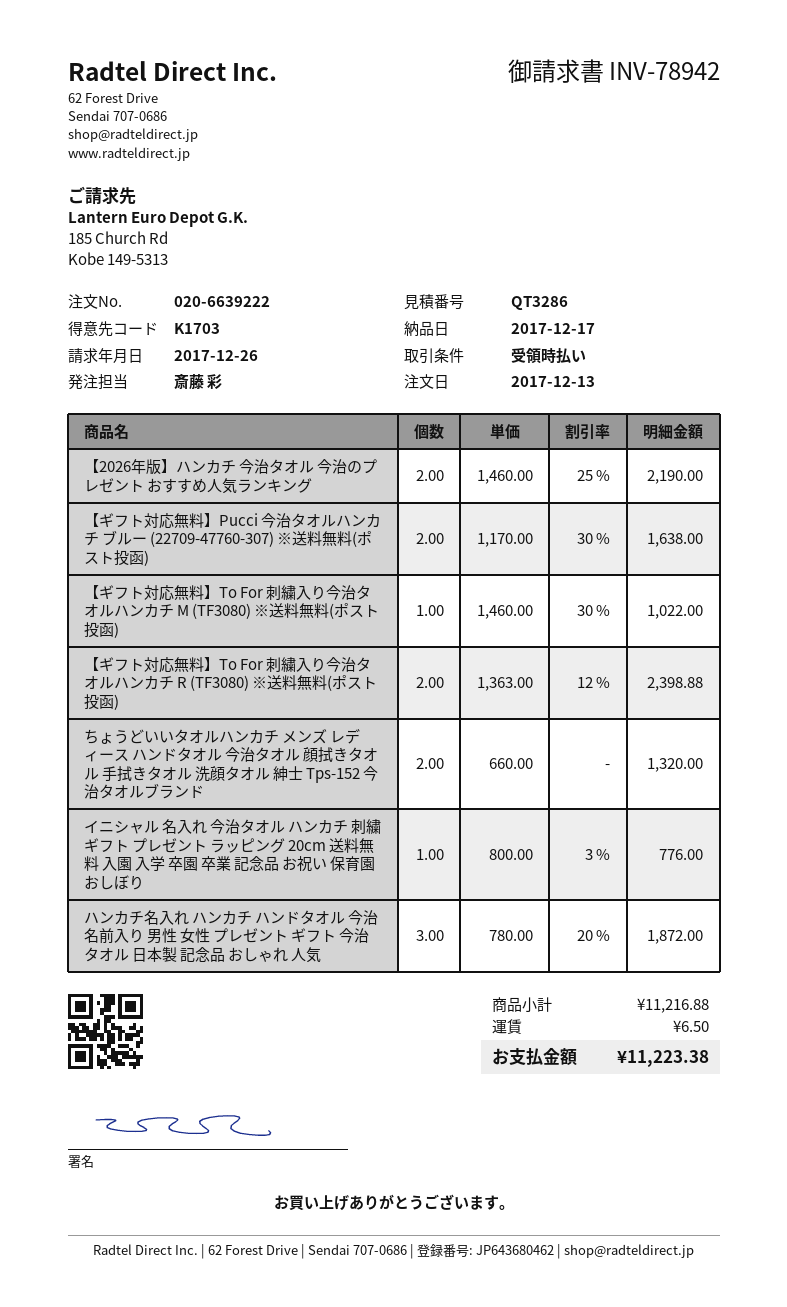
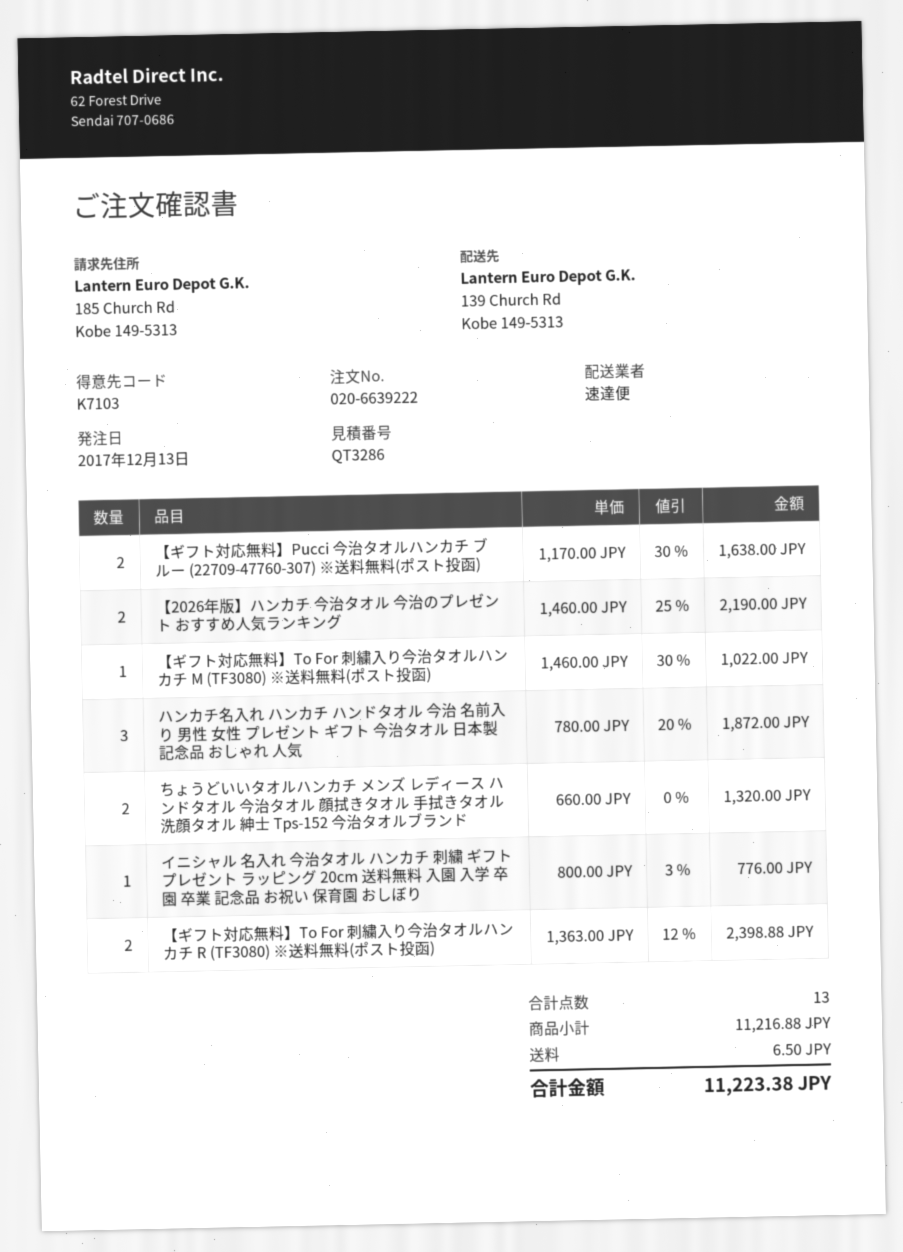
customer number: K1703 -> K7103

